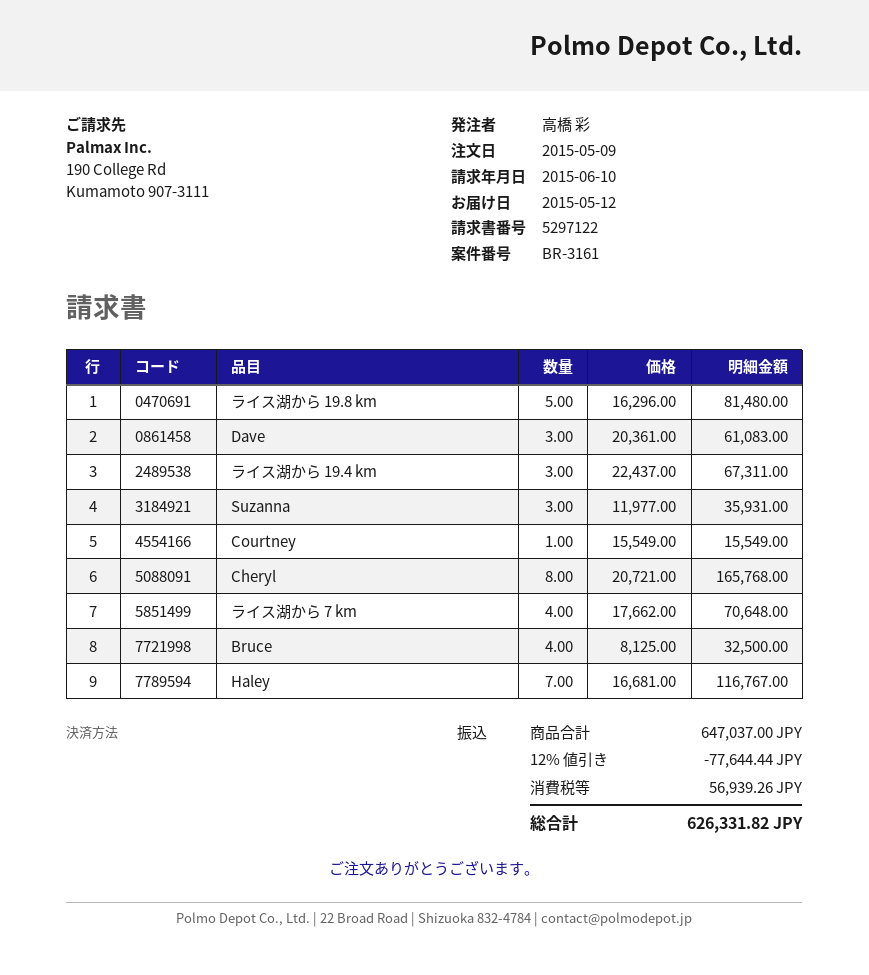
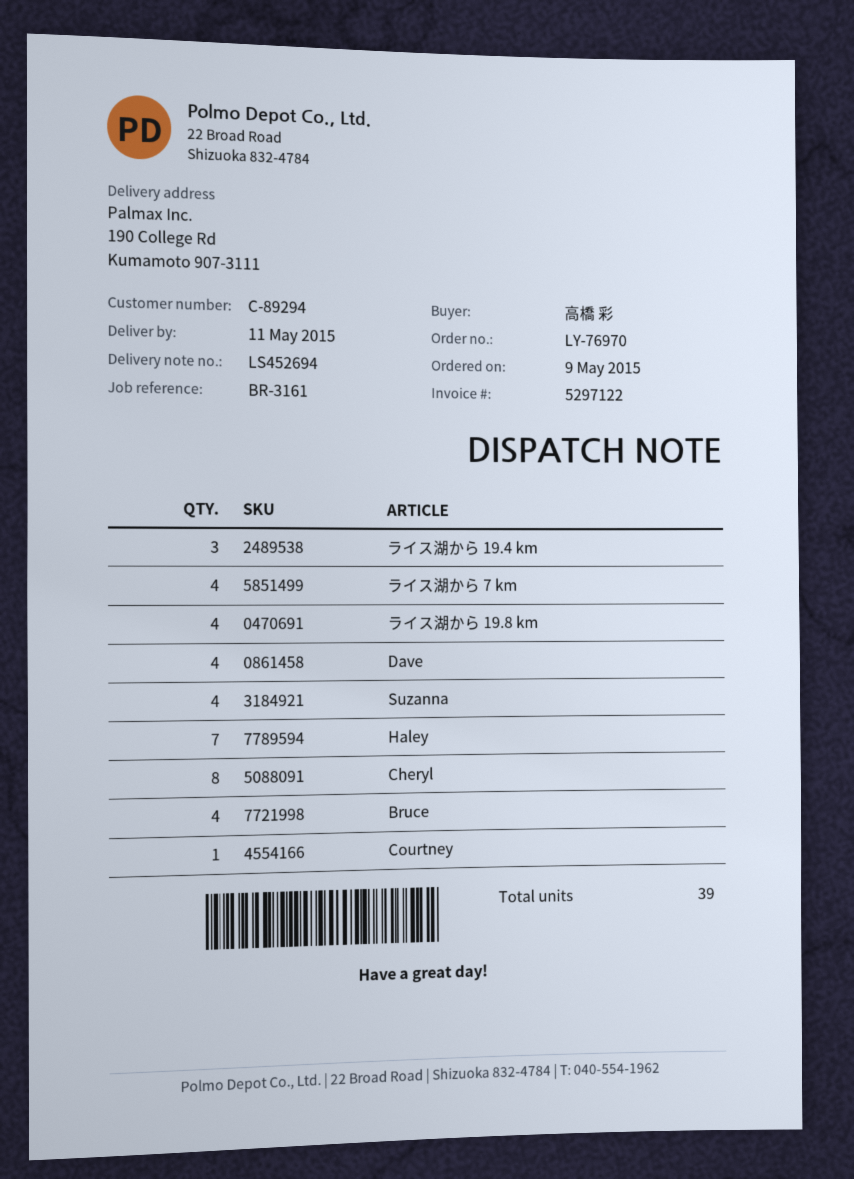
delivery date: 2015-05-12 -> 2015-05-11
ライス湖から 19.8 km: 5 -> 4
Dave: 3 -> 4
Suzanna: 3 -> 4

